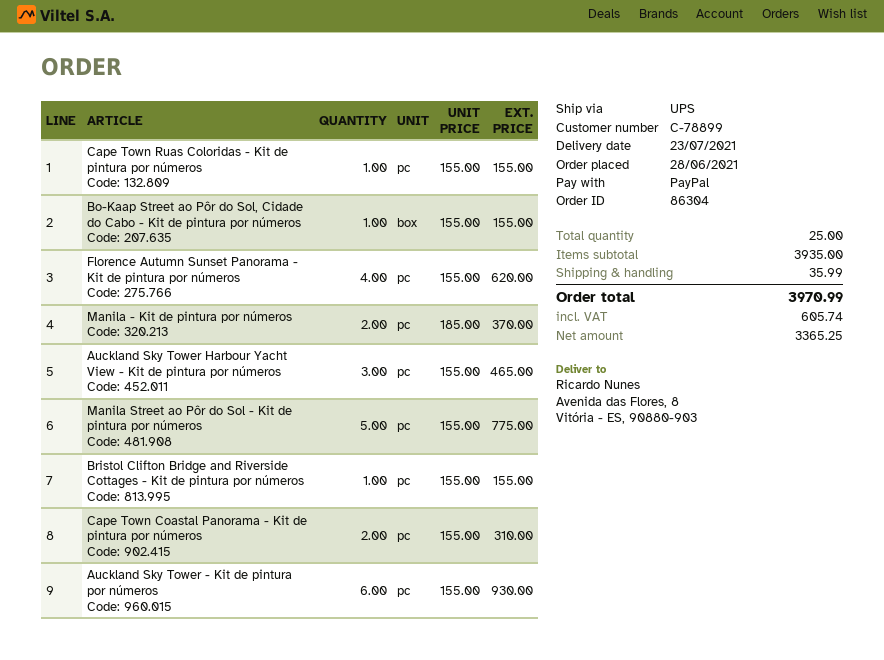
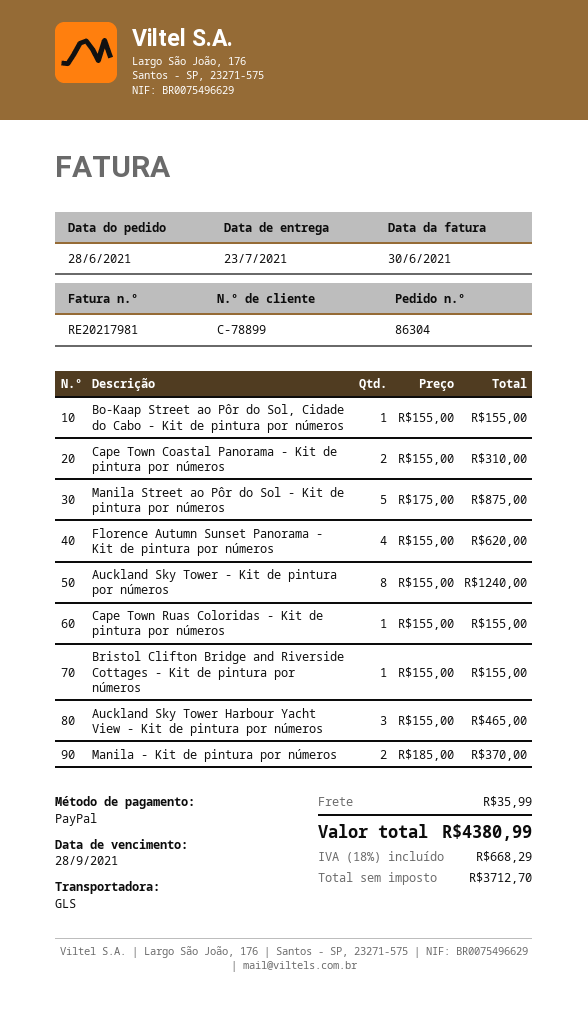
shipping method: UPS -> GLS
Manila Street ao Pôr do Sol - Kit de pintura por números: 5 x 155.00 = 775.00 -> 5 x 175.00 = 875.00
Auckland Sky Tower - Kit de pintura por números: 6 x 155.00 = 930.00 -> 8 x 155.00 = 1240.00
net: 3365.25 -> 3712.70
tax: 605.74 -> 668.29
total: 3970.99 -> 4380.99

